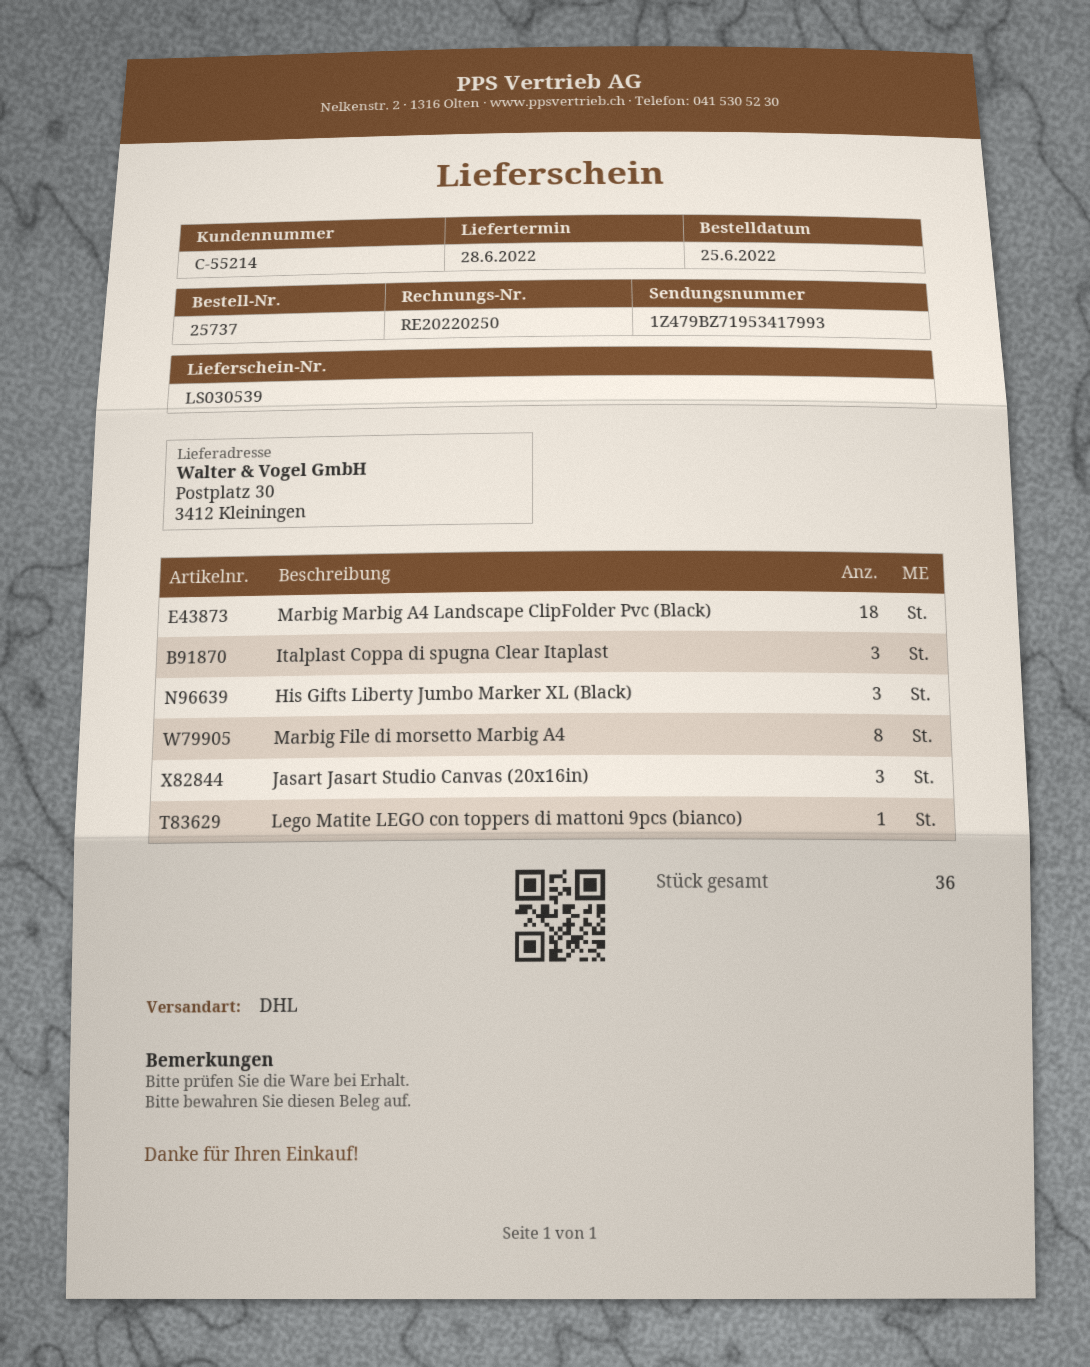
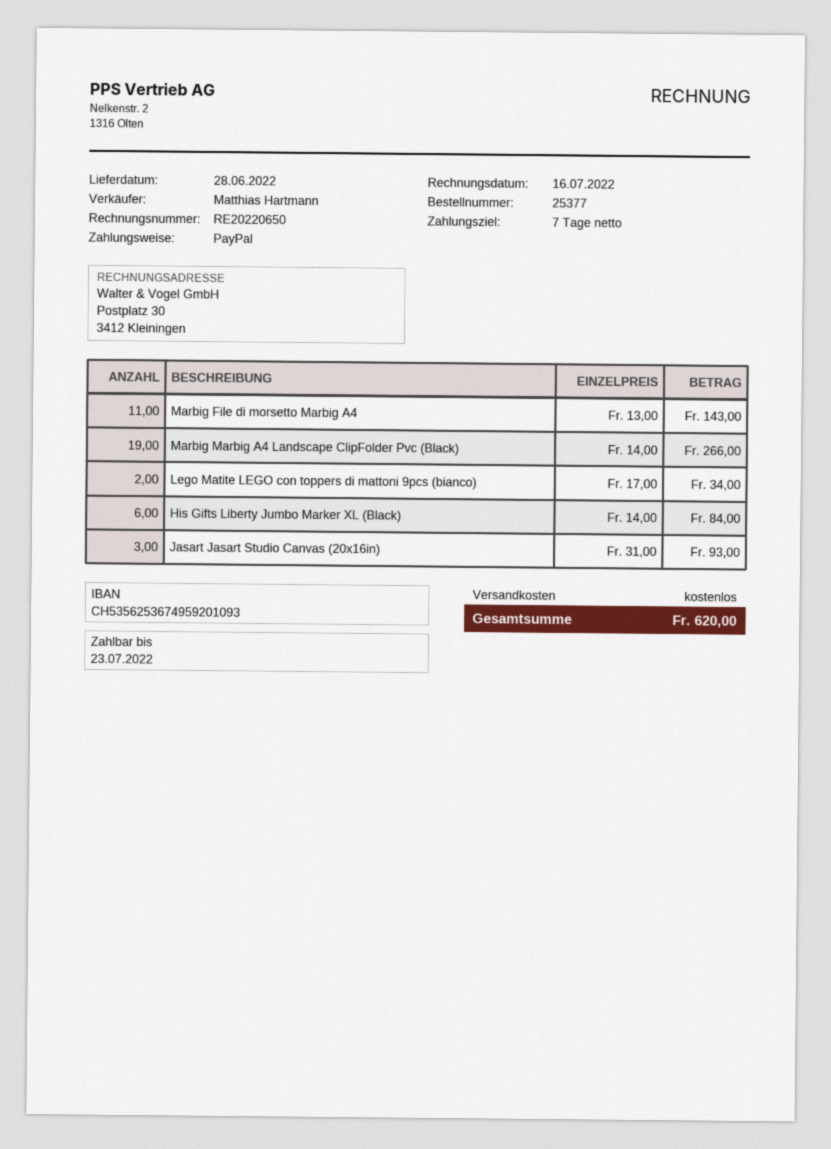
order number: 25737 -> 25377
invoice number: RE20220250 -> RE20220650
Marbig Marbig A4 Landscape ClipFolder Pvc (Black): 18 -> 19
Italplast Coppa di spugna Clear Itaplast: 3 -> none
His Gifts Liberty Jumbo Marker XL (Black): 3 -> 6
Marbig File di morsetto Marbig A4: 8 -> 11
Lego Matite LEGO con toppers di mattoni 9pcs (bianco): 1 -> 2

